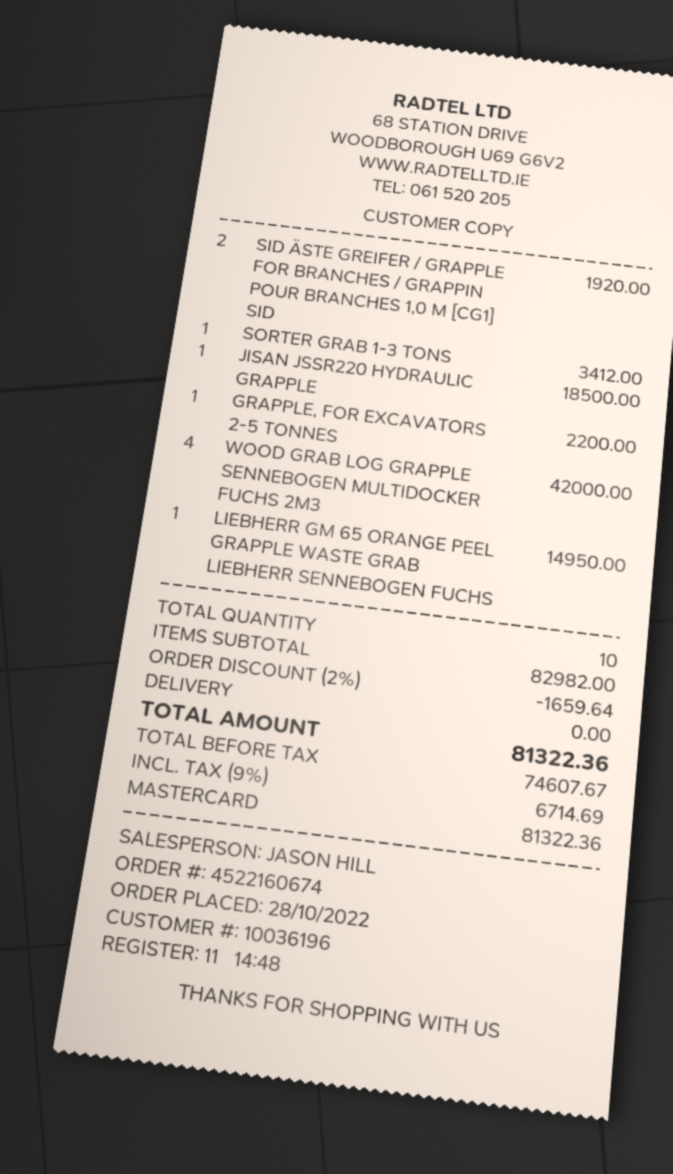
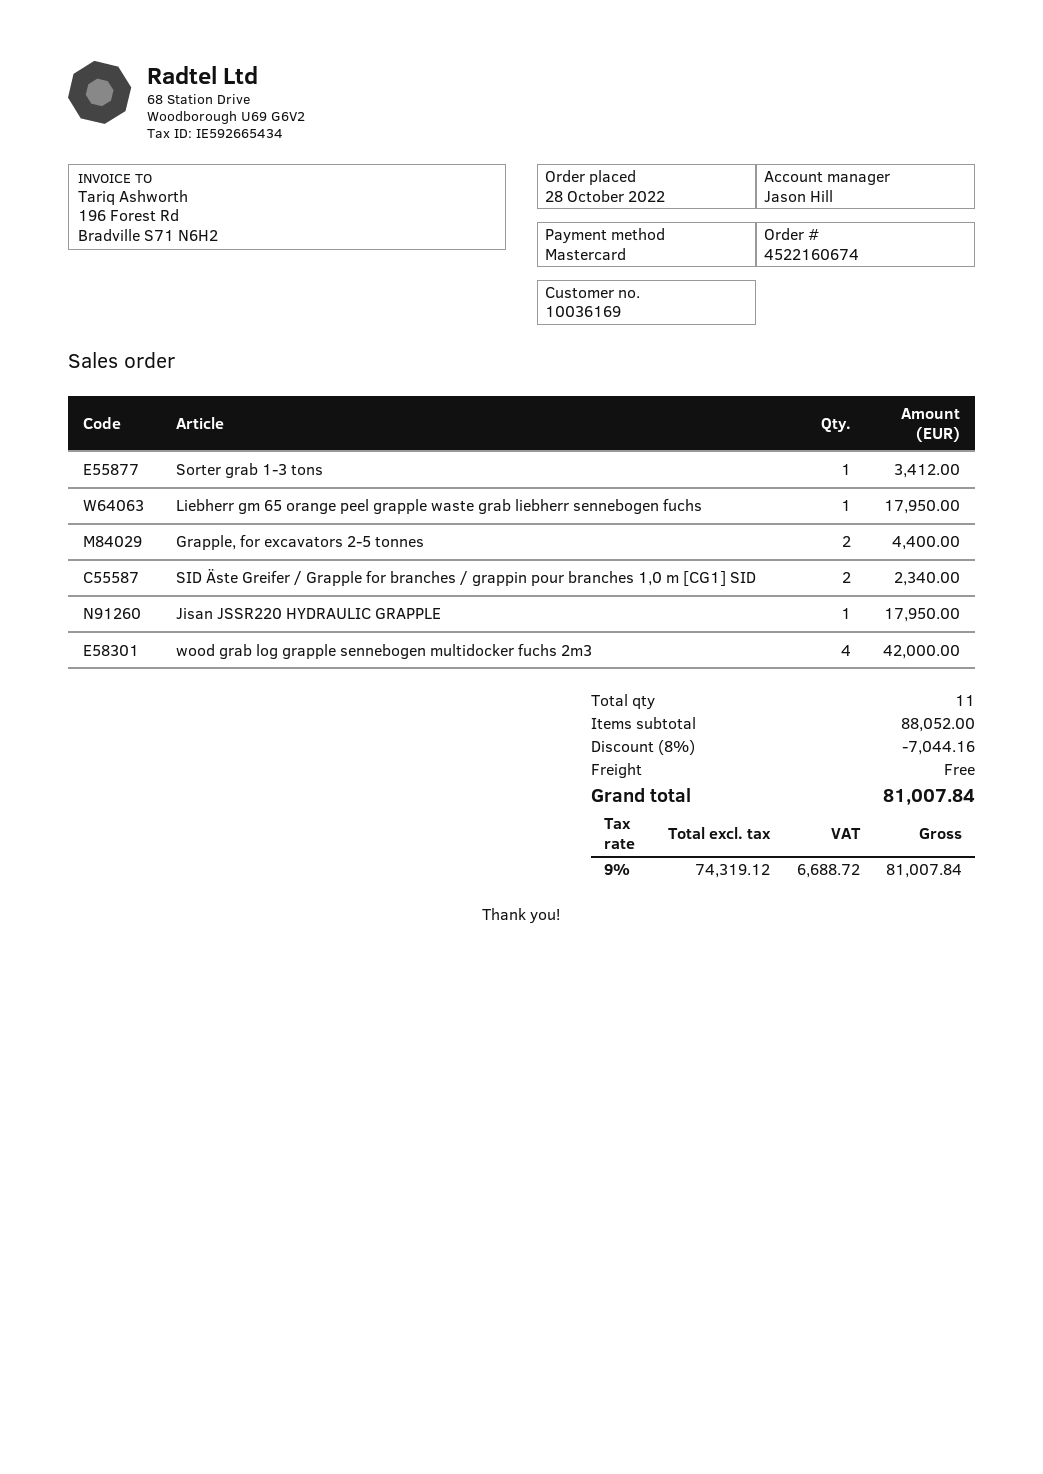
customer number: 10036196 -> 10036169
SID ÄSTE GREIFER / GRAPPLE FOR BRANCHES / GRAPPIN POUR BRANCHES 1,0 M [CG1] SID: 2 for 1920.00 -> 2 for 2340.00
JISAN JSSR220 HYDRAULIC GRAPPLE: 1 for 18500.00 -> 1 for 17950.00
GRAPPLE, FOR EXCAVATORS 2-5 TONNES: 1 for 2200.00 -> 2 for 4400.00
LIEBHERR GM 65 ORANGE PEEL GRAPPLE WASTE GRAB LIEBHERR SENNEBOGEN FUCHS: 1 for 14950.00 -> 1 for 17950.00
total quantity: 10 -> 11
subtotal: 82982.00 -> 88052.00
discount: 2% = 1659.64 -> 8% = 7044.16
net: 74607.67 -> 74319.12
tax: 9% = 6714.69 -> 9% = 6688.72
total: 81322.36 -> 81007.84

